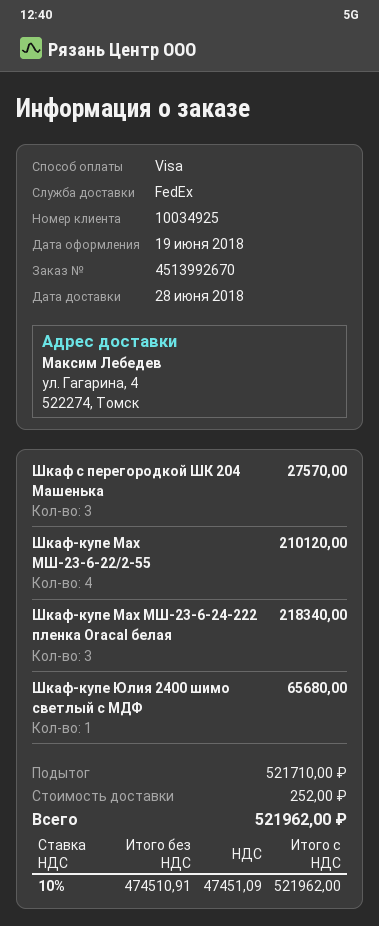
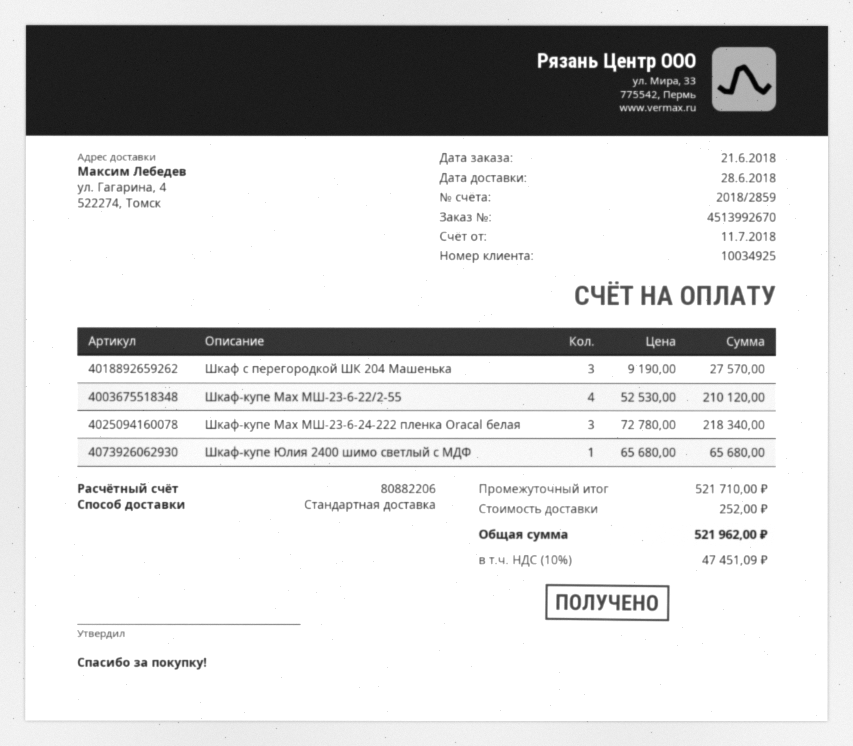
order date: 2018-06-19 -> 2018-06-21
shipping method: FedEx -> standard

